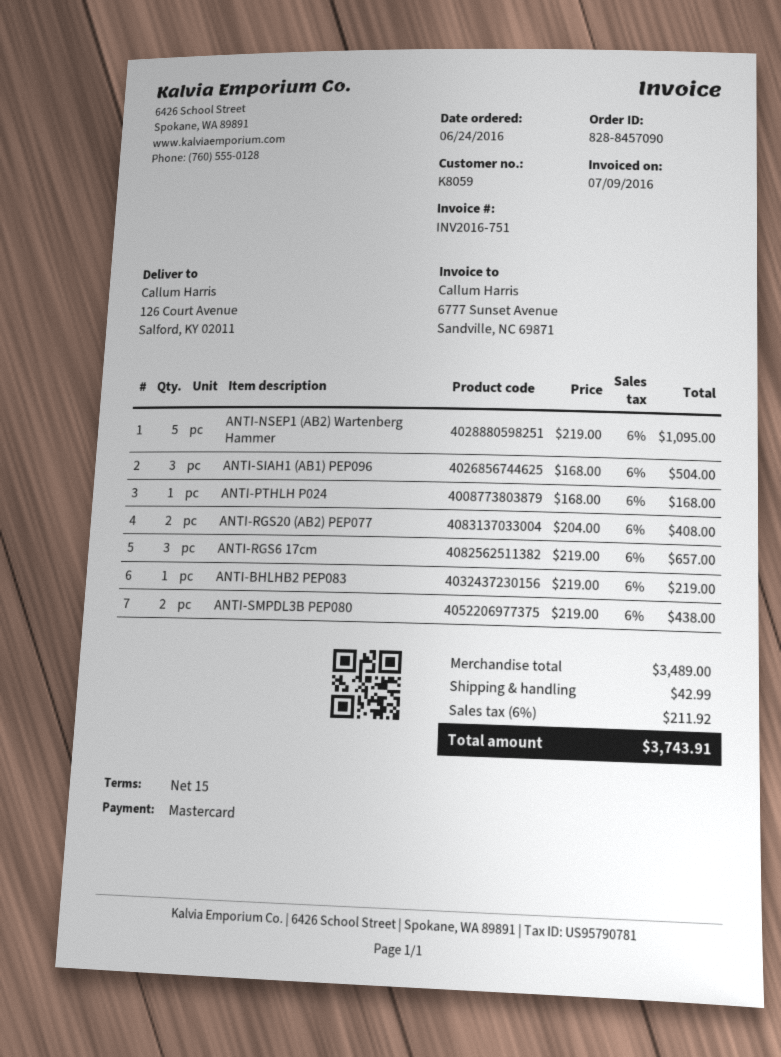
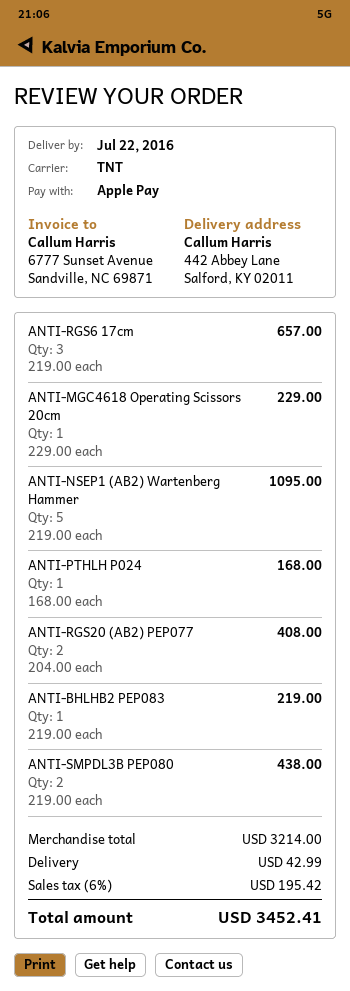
payment method: Mastercard -> Apple Pay
ship to: 126 Court Avenue, Salford, KY 02011 -> 442 Abbey Lane, Salford, KY 02011
ANTI-SIAH1 (AB1) PEP096: 3 x 168.00 = 504.00 -> none
ANTI-MGC4618 Operating Scissors 20cm: none -> 1 x 229.00 = 229.00
subtotal: 3489.00 -> 3214.00
tax: 6% = 211.92 -> 6% = 195.42
total: 3743.91 -> 3452.41

